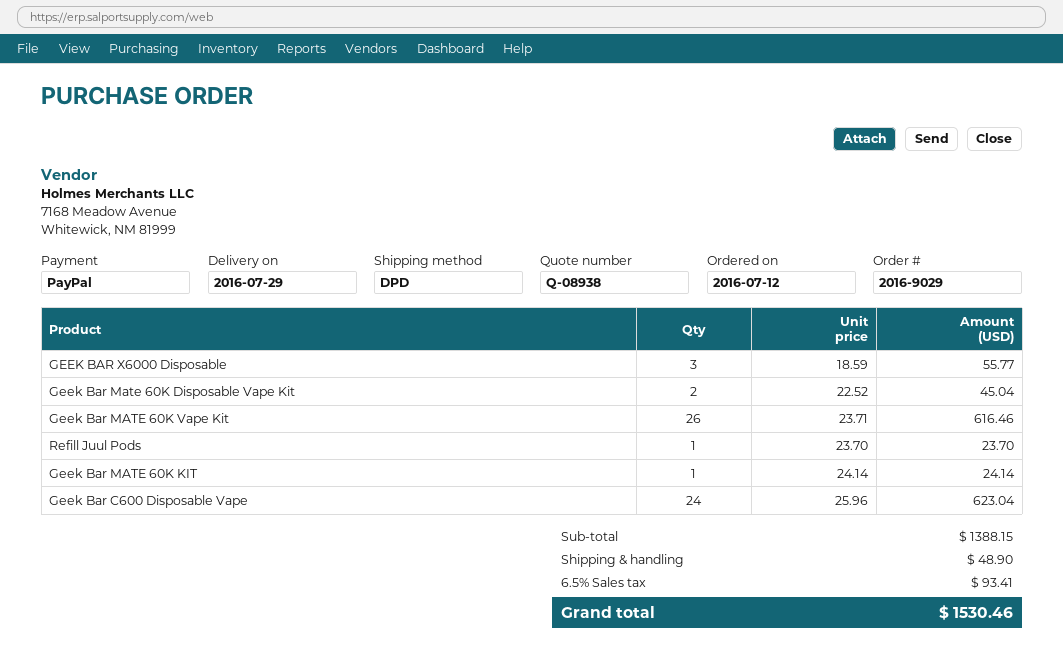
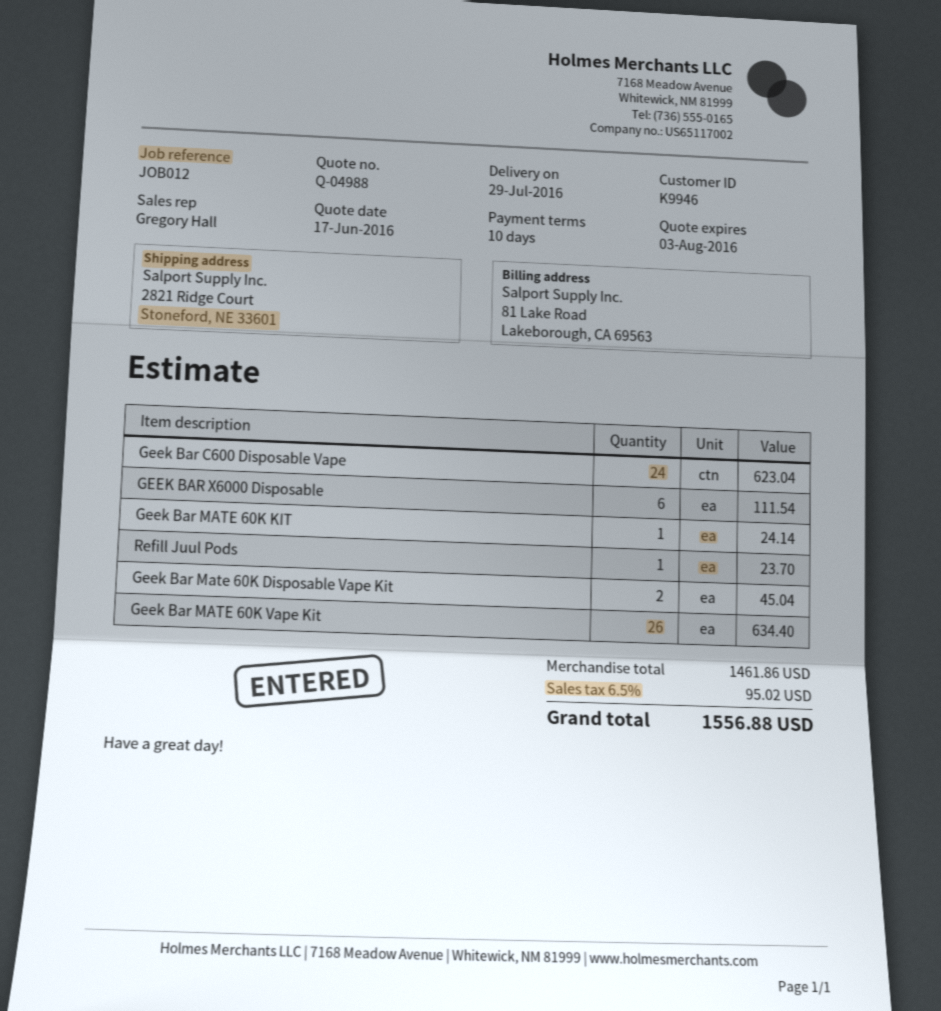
quote number: Q-08938 -> Q-04988
GEEK BAR X6000 Disposable: 3 for 55.77 -> 6 for 111.54
Geek Bar MATE 60K Vape Kit: 26 for 616.46 -> 26 for 634.40
subtotal: 1388.15 -> 1461.86
shipping: 48.90 -> none
tax: 6.5% = 93.41 -> 6.5% = 95.02
total: 1530.46 -> 1556.88

